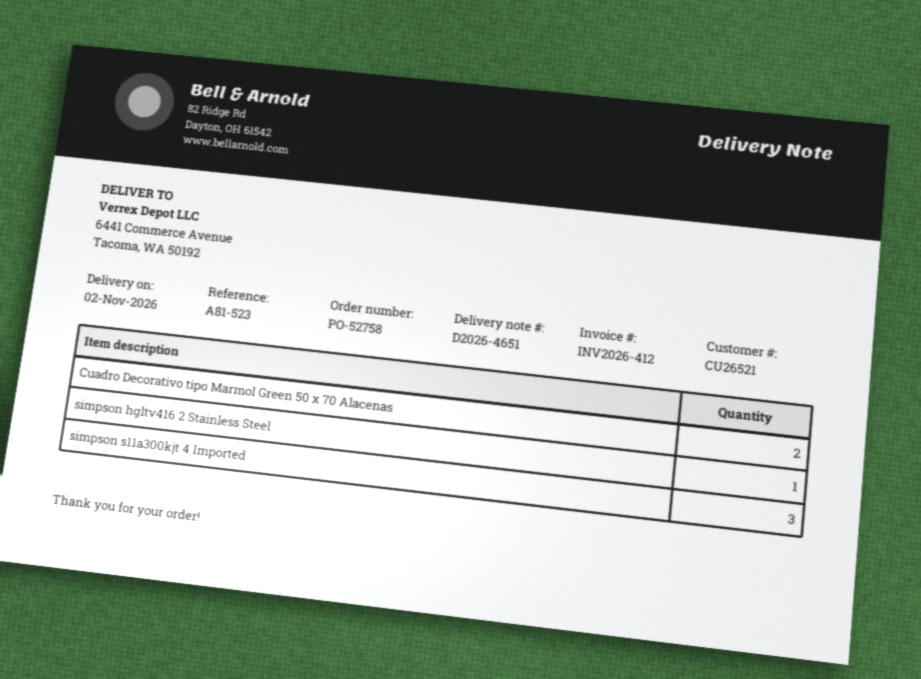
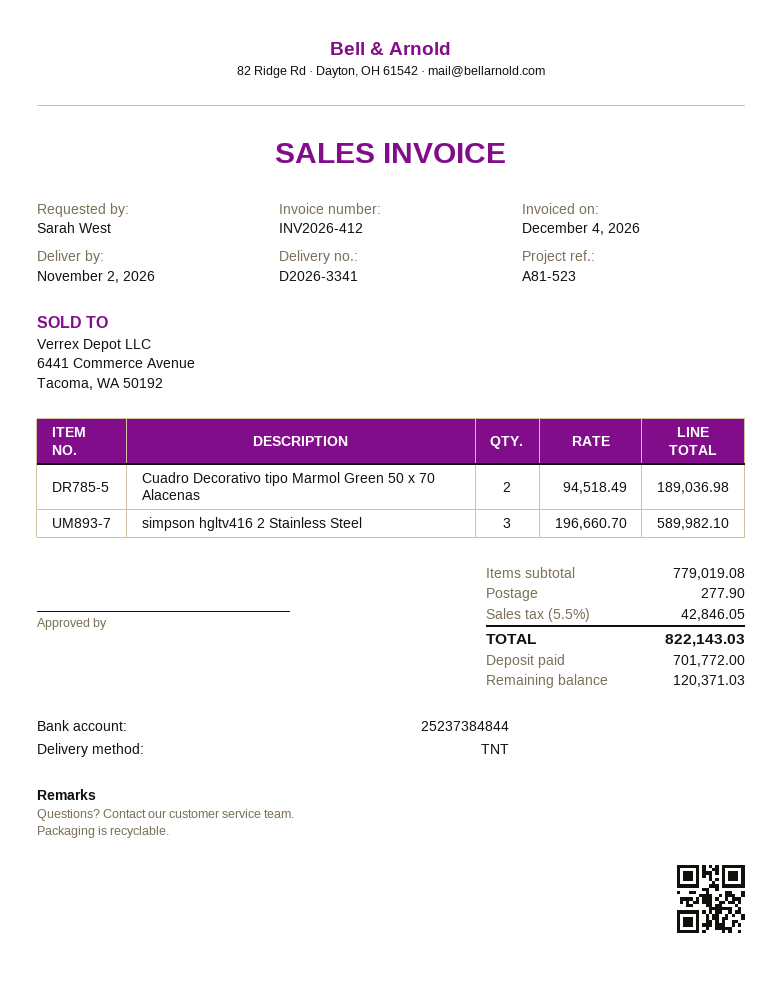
delivery note number: D2026-4651 -> D2026-3341
simpson hgltv416 2 Stainless Steel: 1 -> 3
simpson s11a300kjt 4 Imported: 3 -> none

